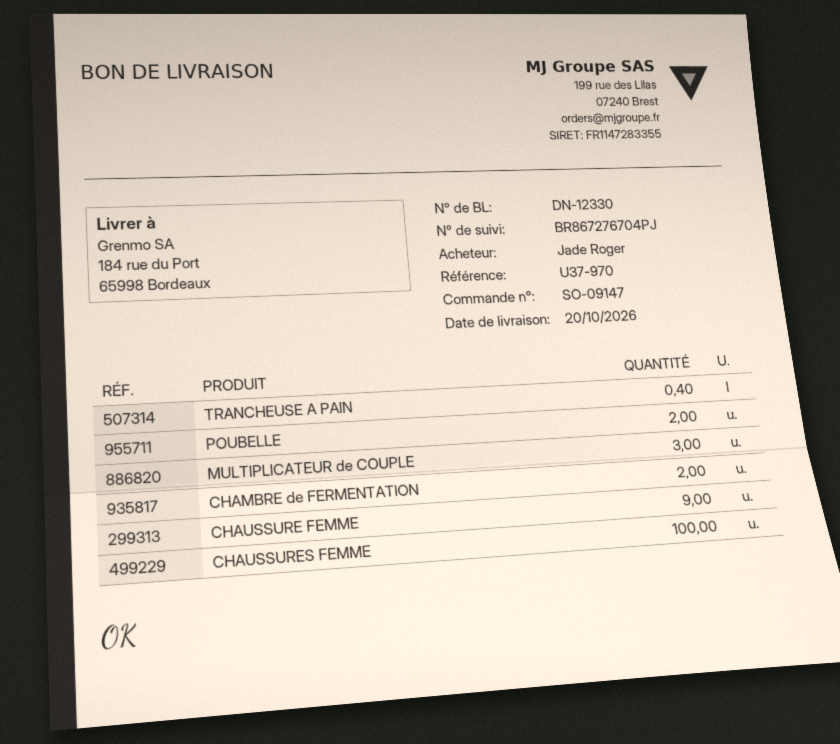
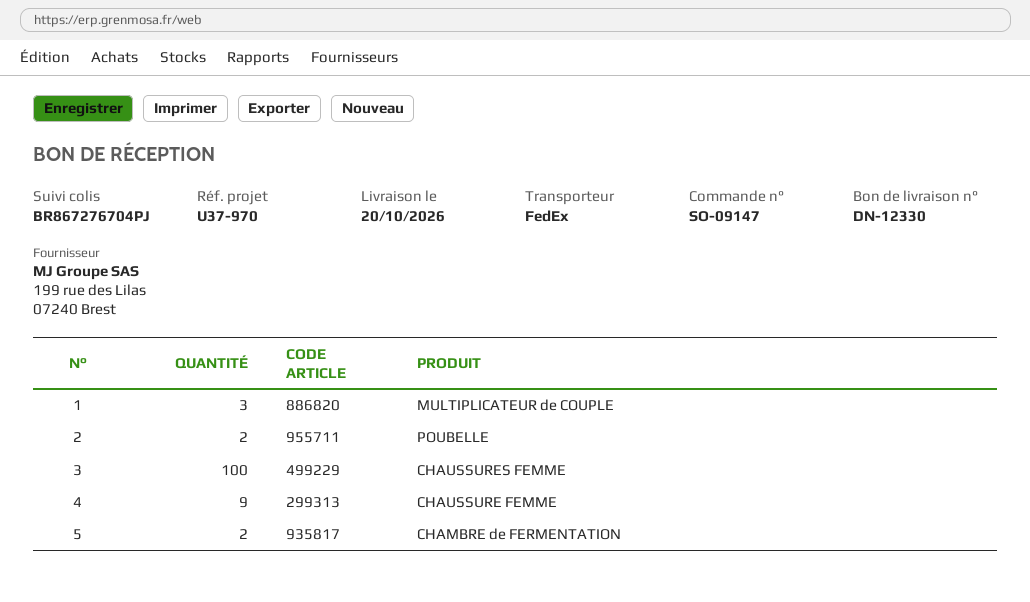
TRANCHEUSE A PAIN: 0.4 -> none

